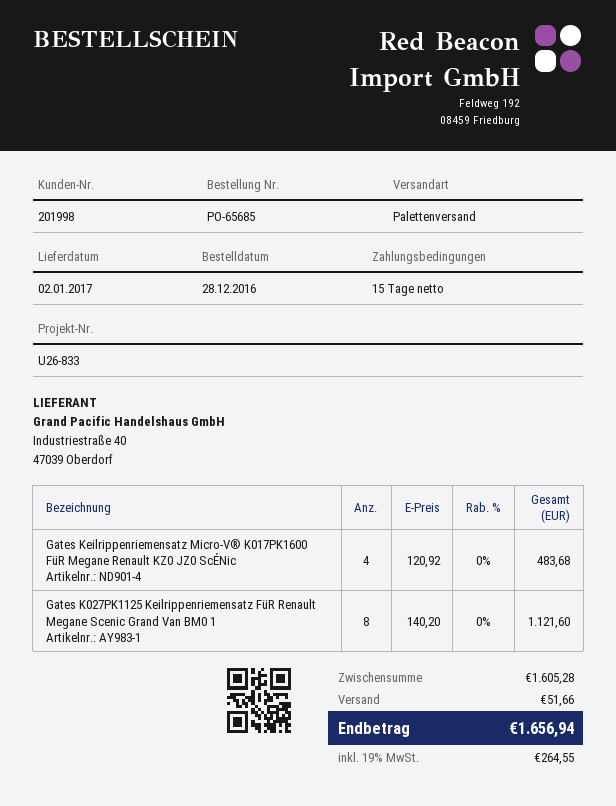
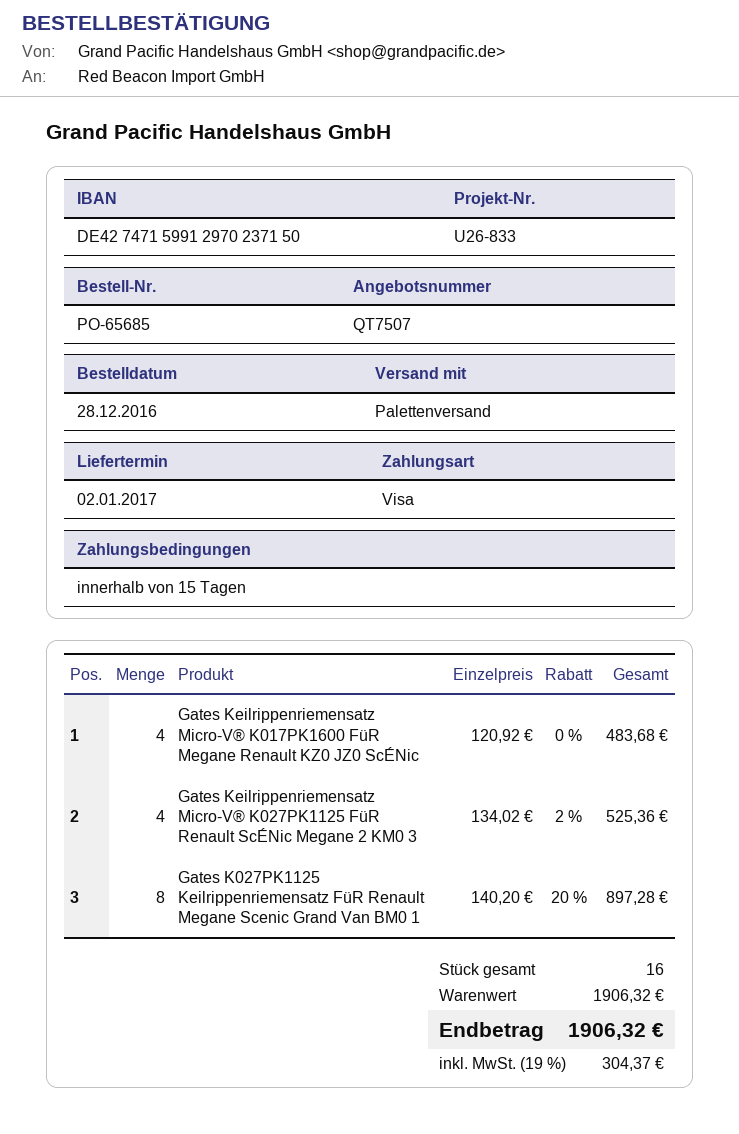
Gates K027PK1125 Keilrippenriemensatz FüR Renault Megane Scenic Grand Van BM0 1: 8 x 140.20 = 1121.60 -> 8 x 140.20 - 20% = 897.28
Gates Keilrippenriemensatz Micro-V® K027PK1125 FüR Renault ScÉNic Megane 2 KM0 3: none -> 4 x 134.02 - 2% = 525.36
subtotal: 1605.28 -> 1906.32
shipping: 51.66 -> none
tax: 19% = 264.55 -> 19% = 304.37
total: 1656.94 -> 1906.32

